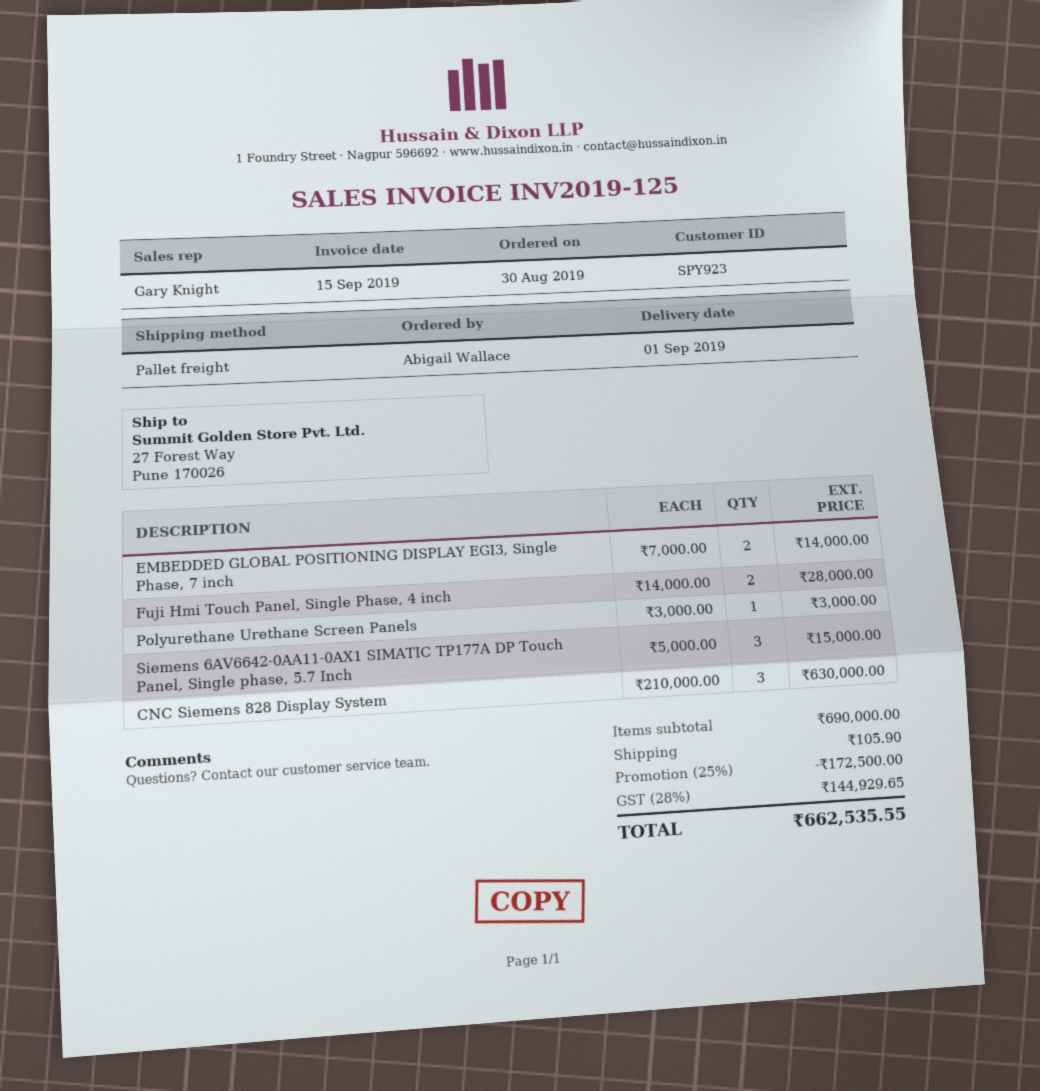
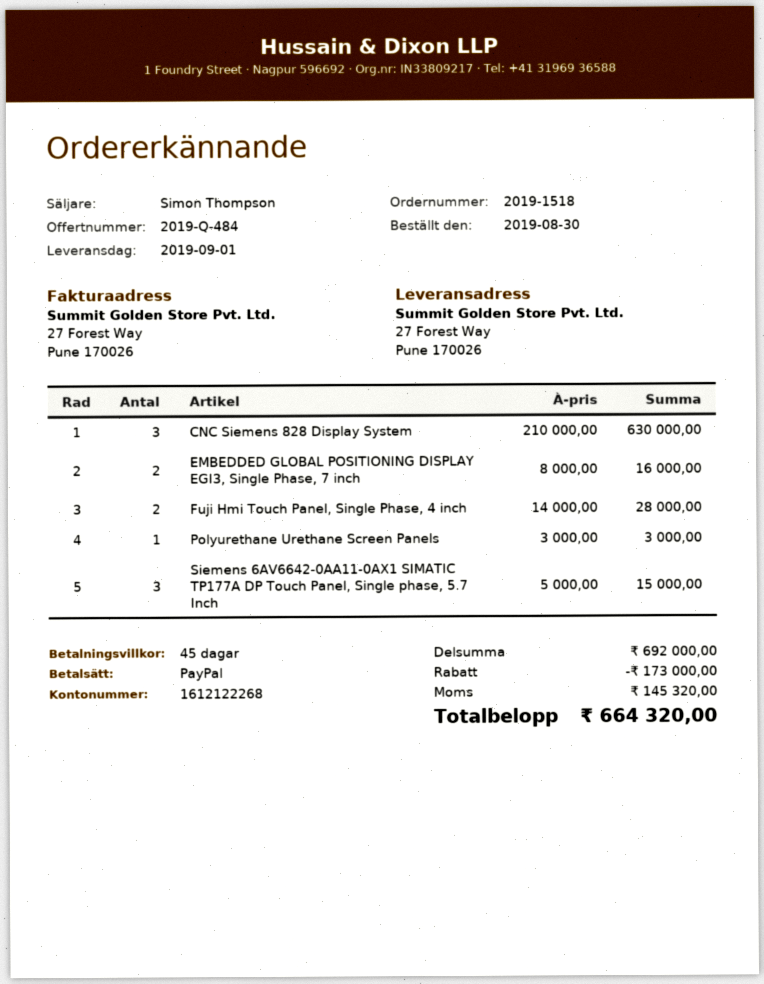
sales rep: Gary Knight -> Simon Thompson
EMBEDDED GLOBAL POSITIONING DISPLAY EGI3, Single Phase, 7 inch: 2 x 7000.00 = 14000.00 -> 2 x 8000.00 = 16000.00
subtotal: 690000.00 -> 692000.00
discount: 172500.00 -> 173000.00
shipping: 105.90 -> none
tax: 144929.65 -> 145320.00
total: 662535.55 -> 664320.00

